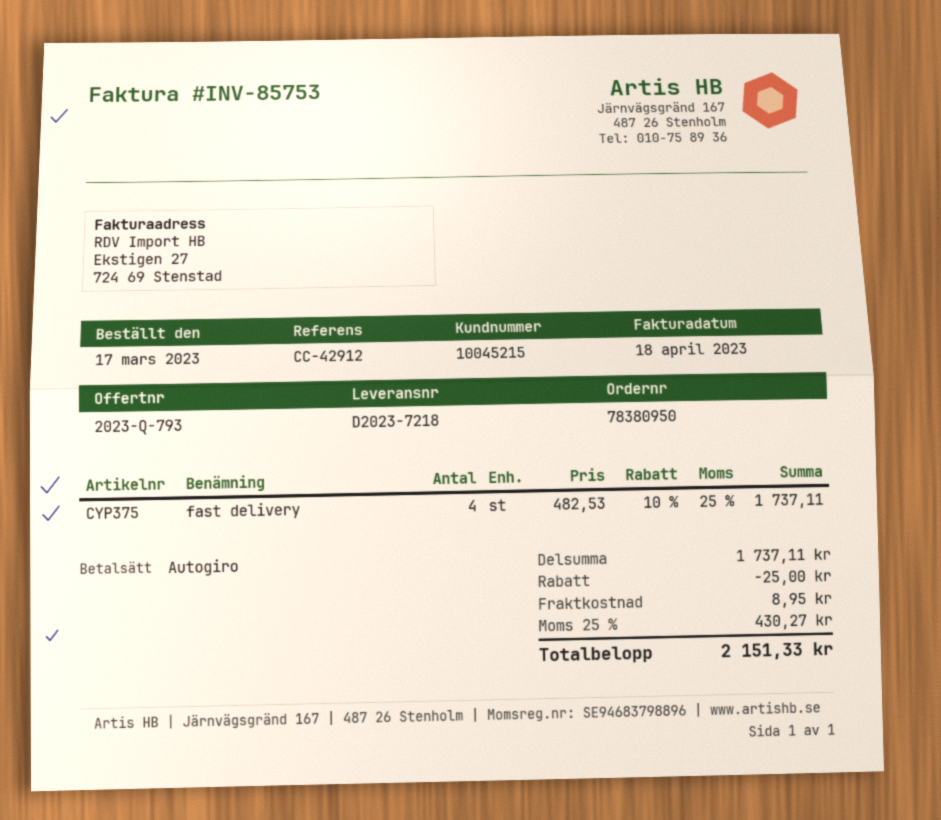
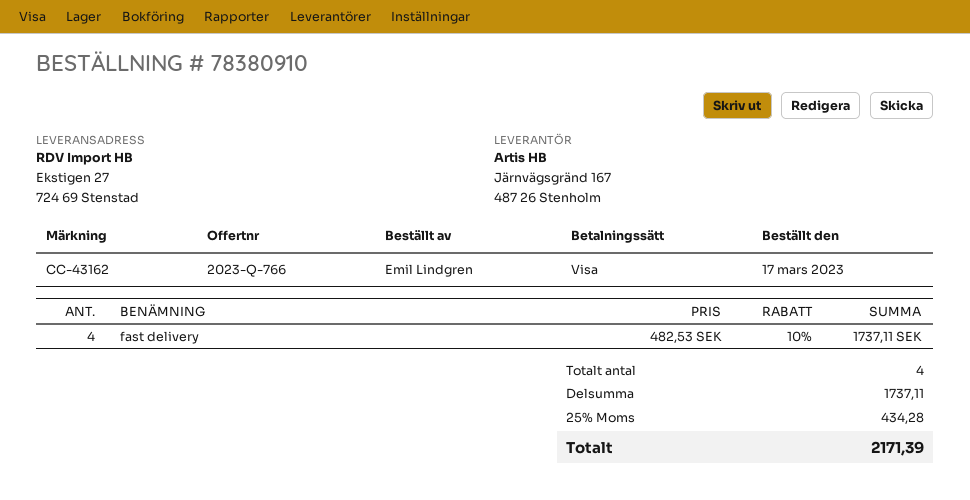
quote number: 2023-Q-793 -> 2023-Q-766
order number: 78380950 -> 78380910
reference: CC-42912 -> CC-43162
payment method: direct debit -> Visa
discount: 25.00 -> none
shipping: 8.95 -> none
tax: 25% = 430.27 -> 25% = 434.28
total: 2151.33 -> 2171.39

